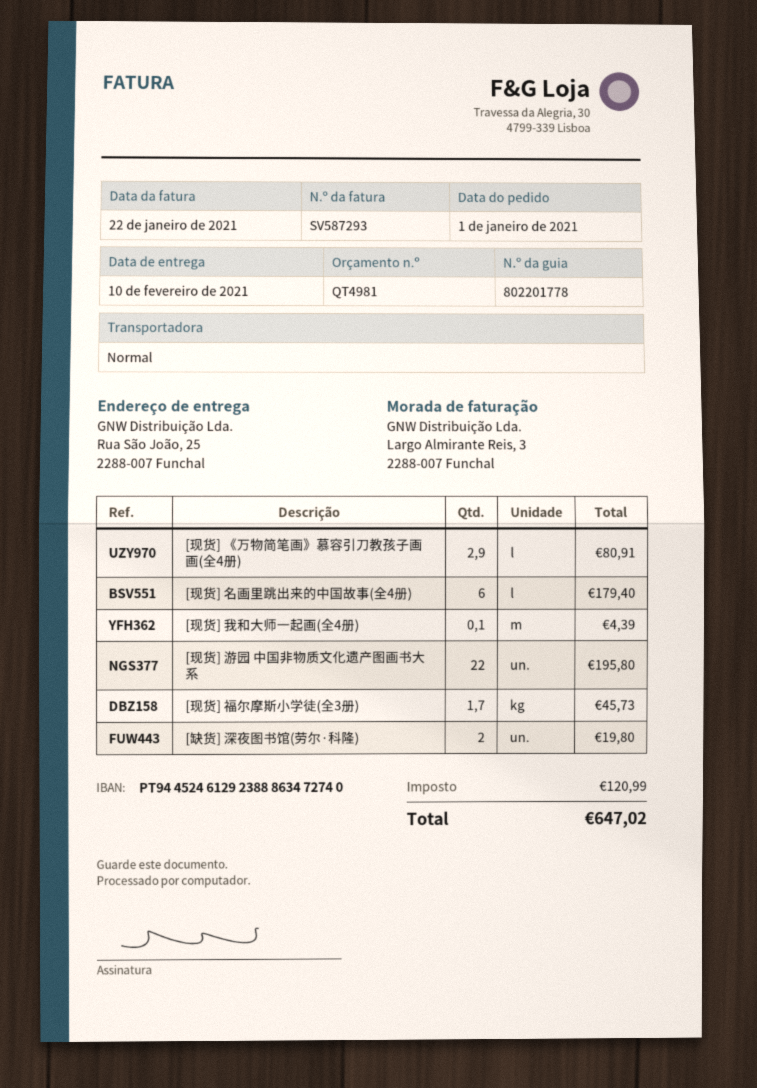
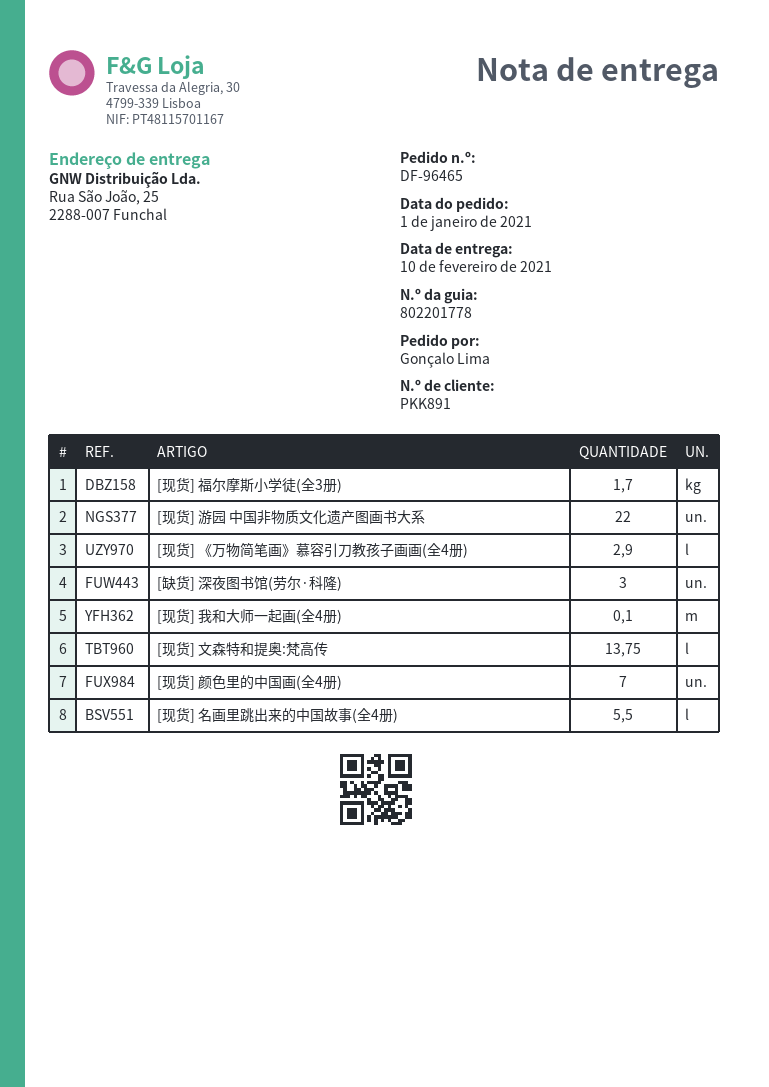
[现货] 名画里跳出来的中国故事(全4册): 6 -> 5.5
[缺货] 深夜图书馆(劳尔·科隆): 2 -> 3
[现货] 文森特和提奥:梵高传: none -> 13.75
[现货] 颜色里的中国画(全4册): none -> 7

